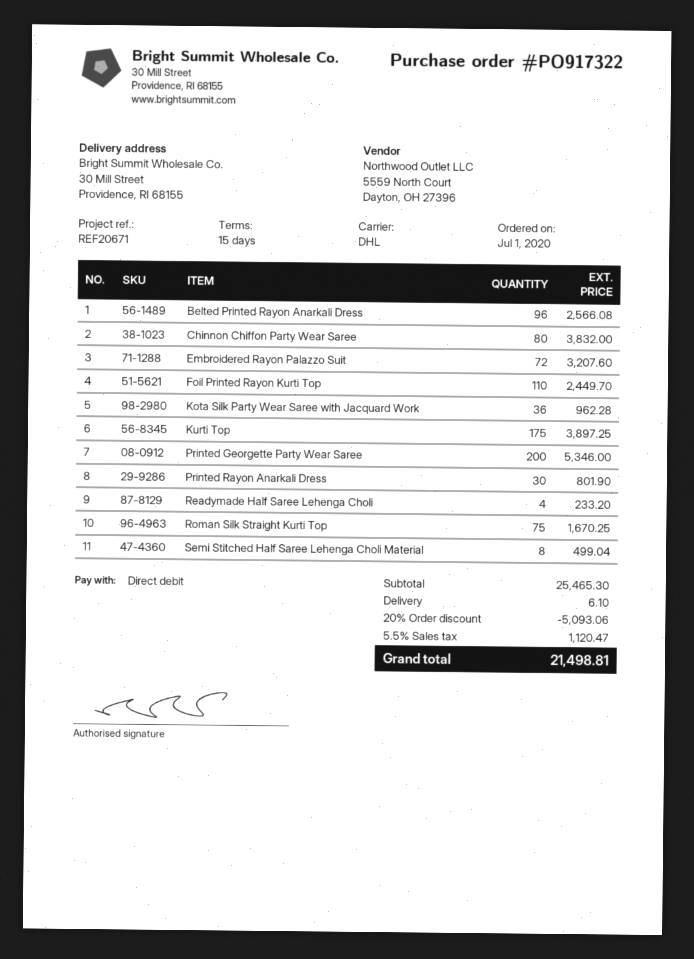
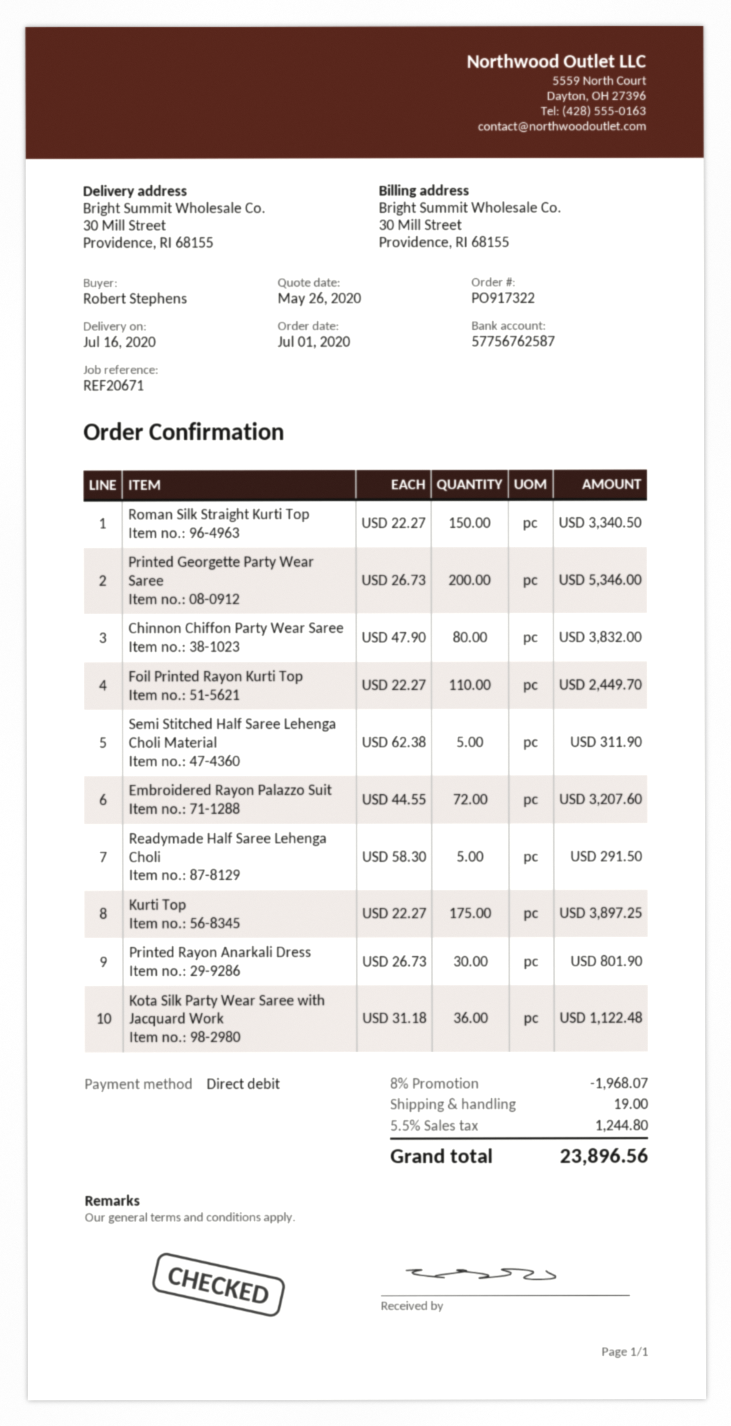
Belted Printed Rayon Anarkali Dress: 96 for 2566.08 -> none
Kota Silk Party Wear Saree with Jacquard Work: 36 for 962.28 -> 36 for 1122.48
Readymade Half Saree Lehenga Choli: 4 for 233.20 -> 5 for 291.50
Roman Silk Straight Kurti Top: 75 for 1670.25 -> 150 for 3340.50
Semi Stitched Half Saree Lehenga Choli Material: 8 for 499.04 -> 5 for 311.90
discount: 20% = 5093.06 -> 8% = 1968.07
shipping: 6.10 -> 19.00
tax: 5.5% = 1120.47 -> 5.5% = 1244.80
total: 21498.81 -> 23896.56

